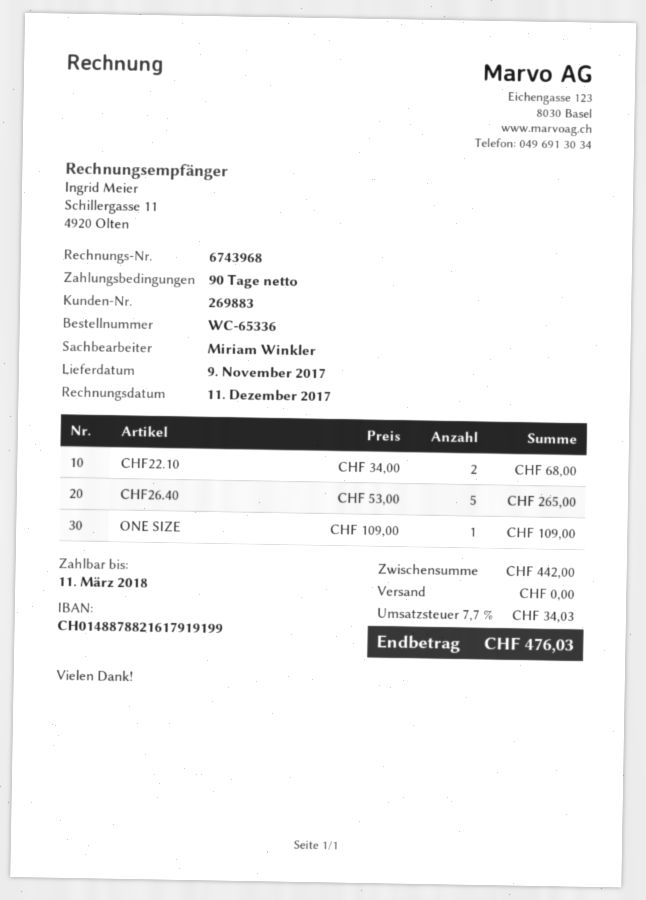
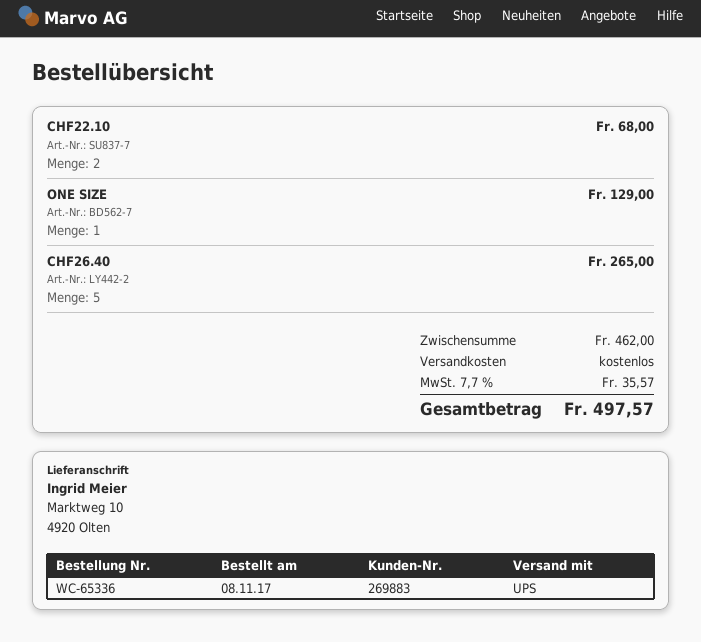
ONE SIZE: 1 for 109.00 -> 1 for 129.00
subtotal: 442.00 -> 462.00
tax: 7.7% = 34.03 -> 7.7% = 35.57
total: 476.03 -> 497.57

